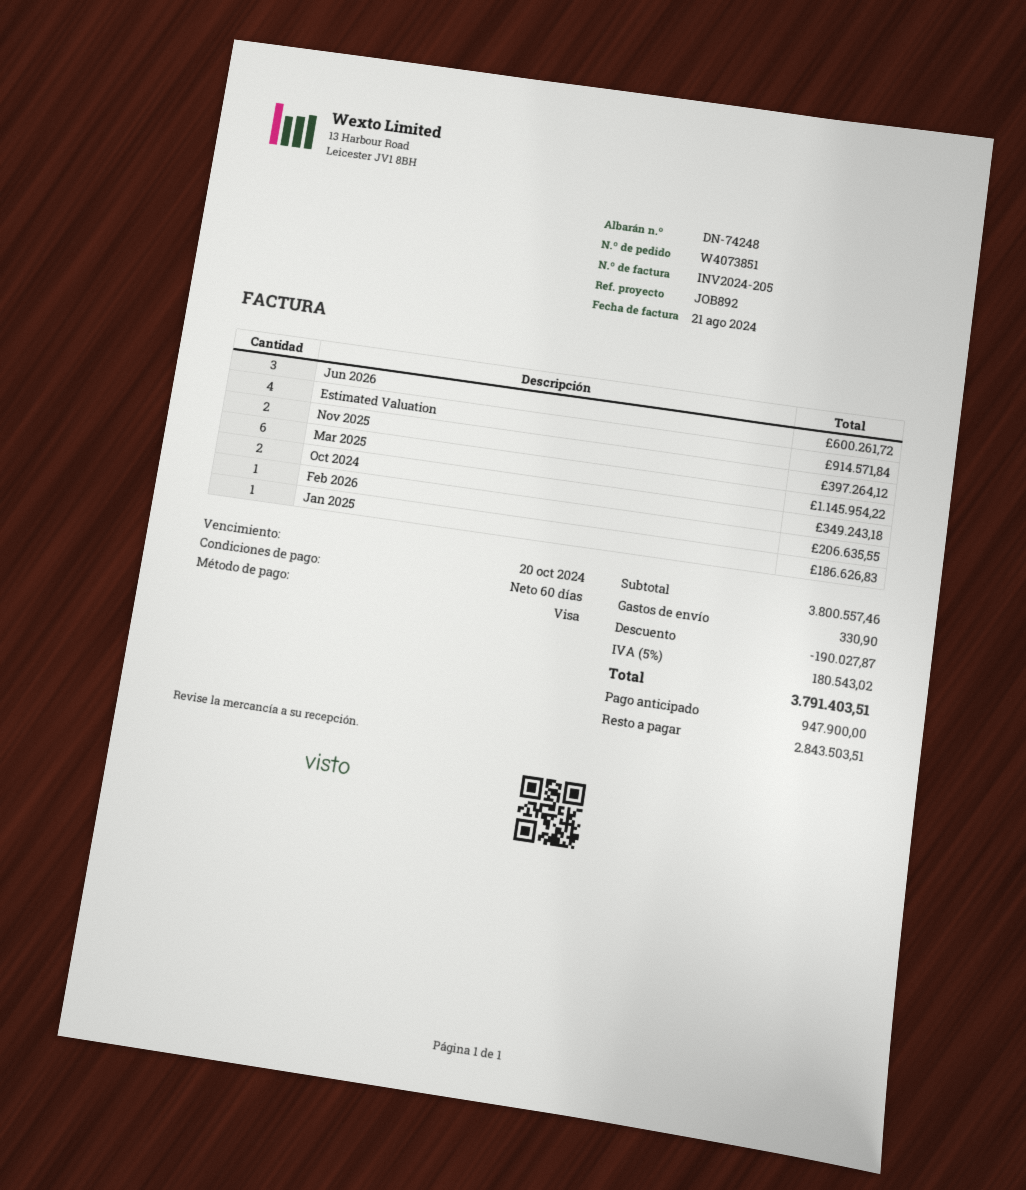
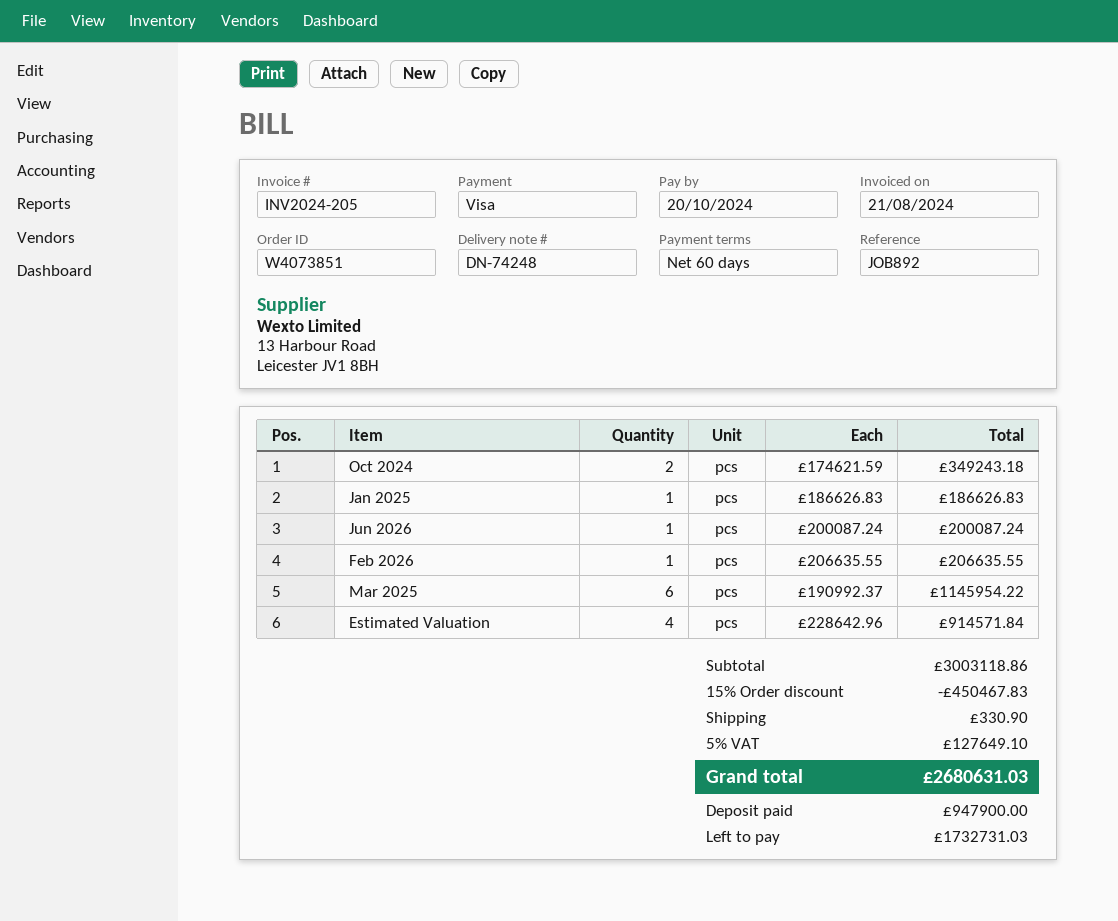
Jun 2026: 3 for 600261.72 -> 1 for 200087.24
Nov 2025: 2 for 397264.12 -> none
subtotal: 3800557.46 -> 3003118.86
discount: 190027.87 -> 450467.83
tax: 5% = 180543.02 -> 5% = 127649.10
total: 3791403.51 -> 2680631.03
balance: 2843503.51 -> 1732731.03

